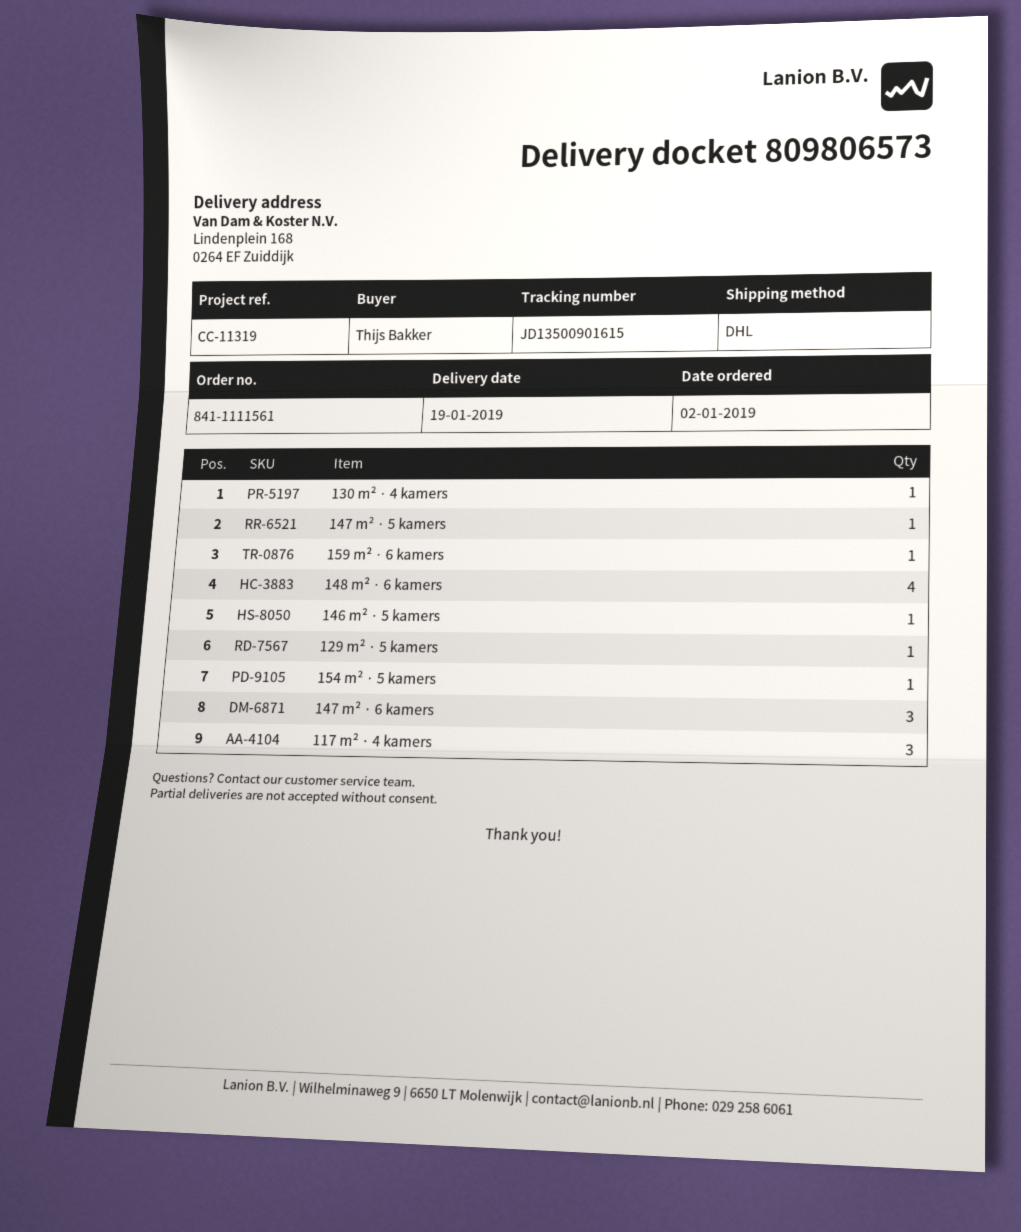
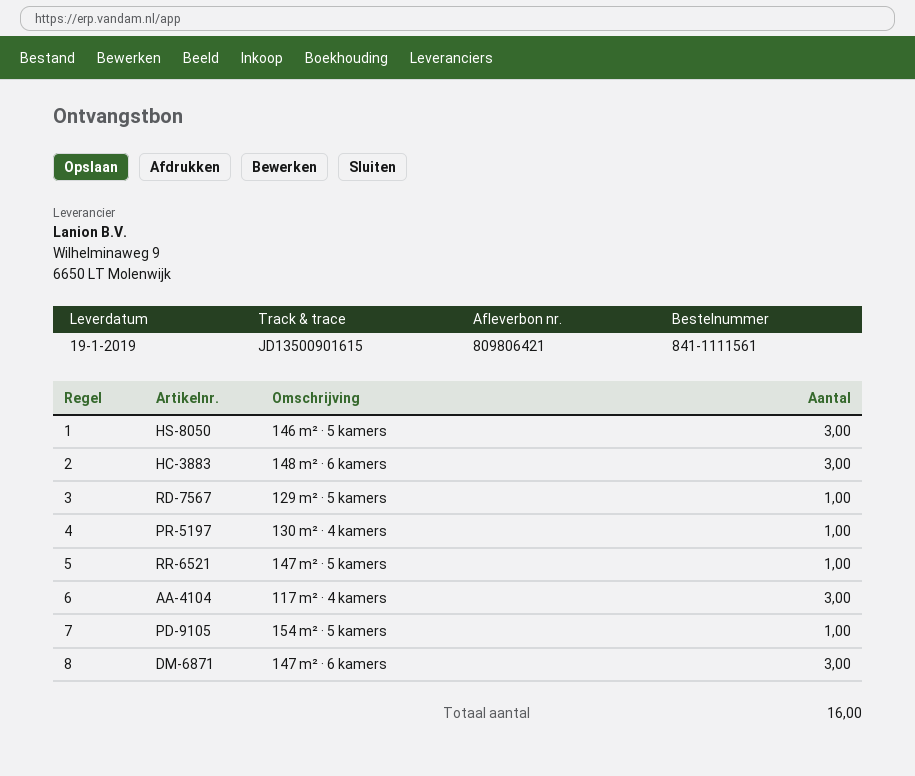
delivery note number: 809806573 -> 809806421
159 m² · 6 kamers: 1 -> none
148 m² · 6 kamers: 4 -> 3
146 m² · 5 kamers: 1 -> 3

